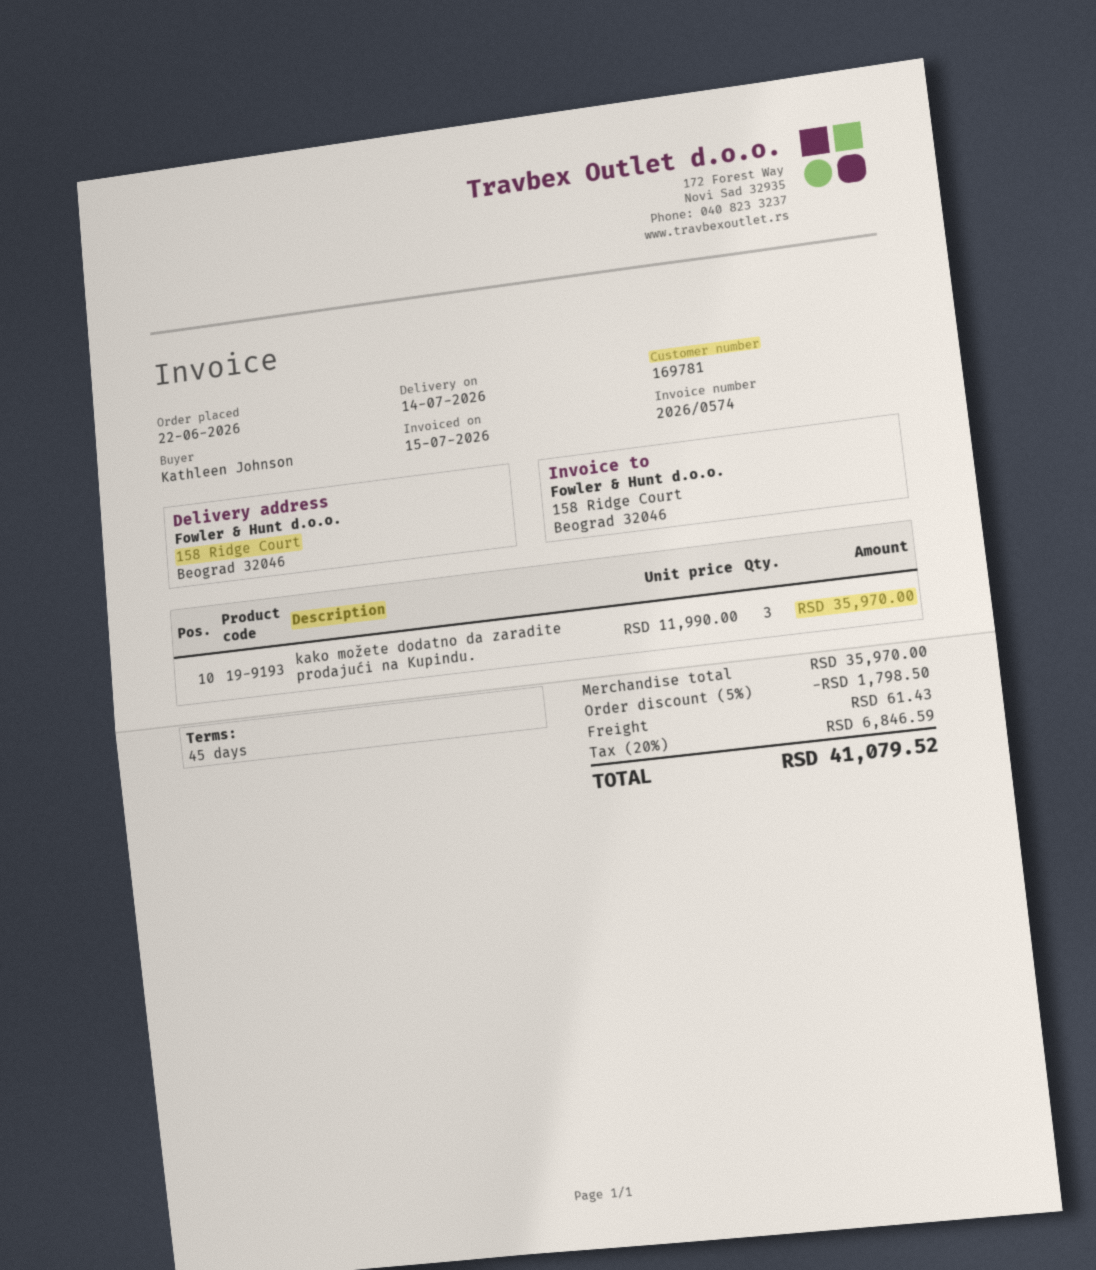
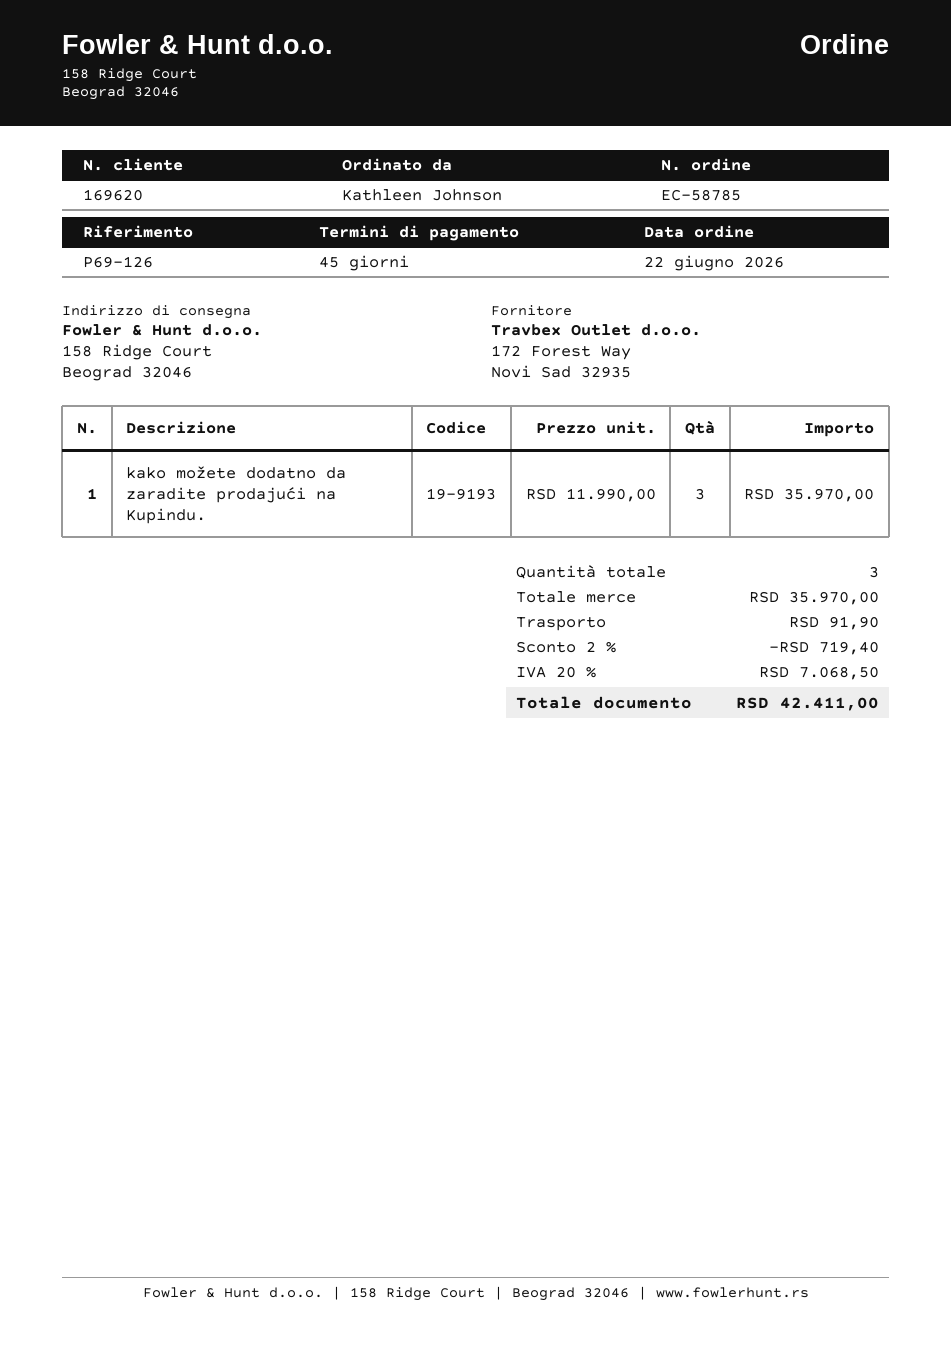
customer number: 169781 -> 169620
discount: 5% = 1798.50 -> 2% = 719.40
shipping: 61.43 -> 91.90
tax: 20% = 6846.59 -> 20% = 7068.50
total: 41079.52 -> 42411.00

